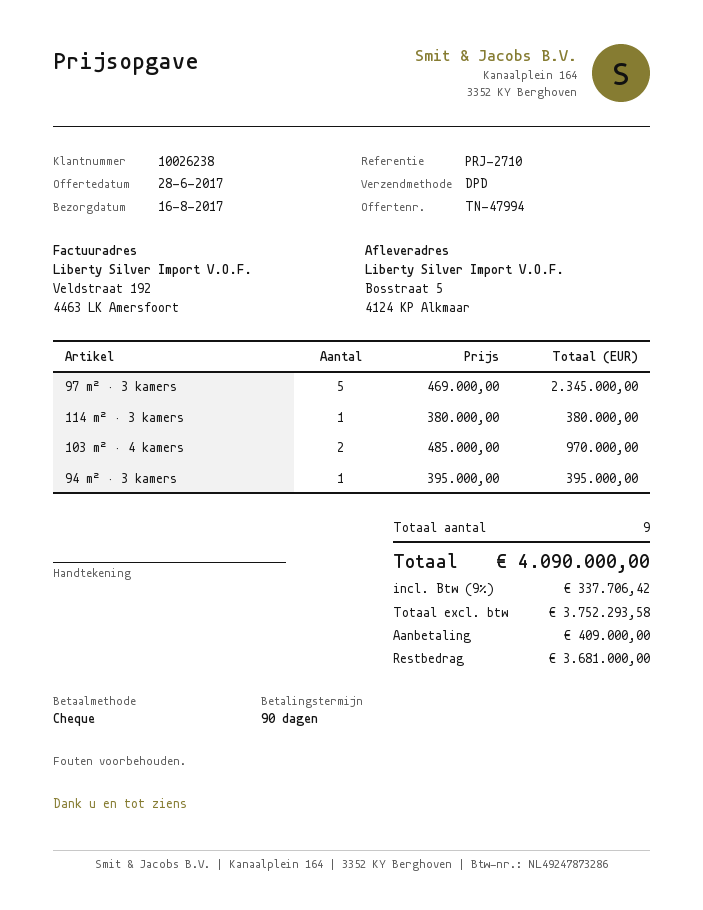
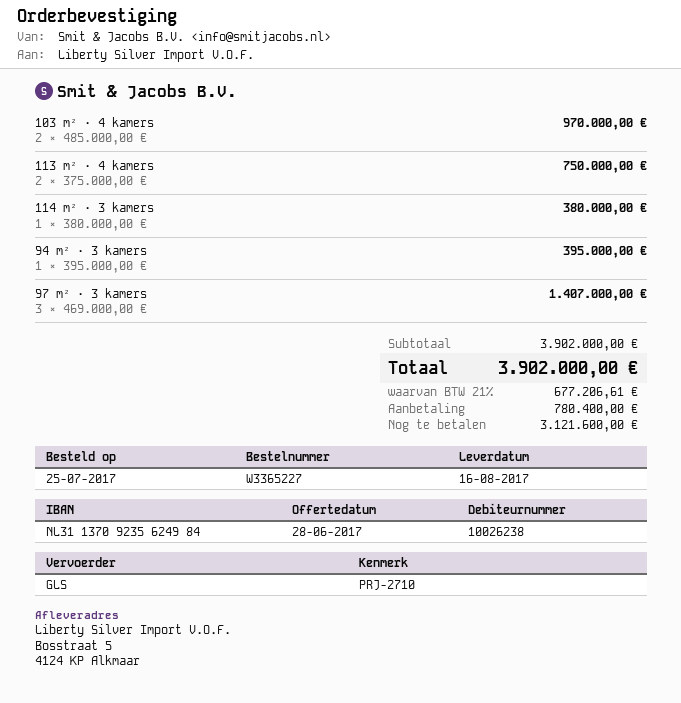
shipping method: DPD -> GLS
97 m² · 3 kamers: 5 x 469000.00 = 2345000.00 -> 3 x 469000.00 = 1407000.00
113 m² · 4 kamers: none -> 2 x 375000.00 = 750000.00
tax: 9% = 337706.42 -> 21% = 677206.61
total: 4090000.00 -> 3902000.00
deposit: 409000.00 -> 780400.00
balance: 3681000.00 -> 3121600.00

